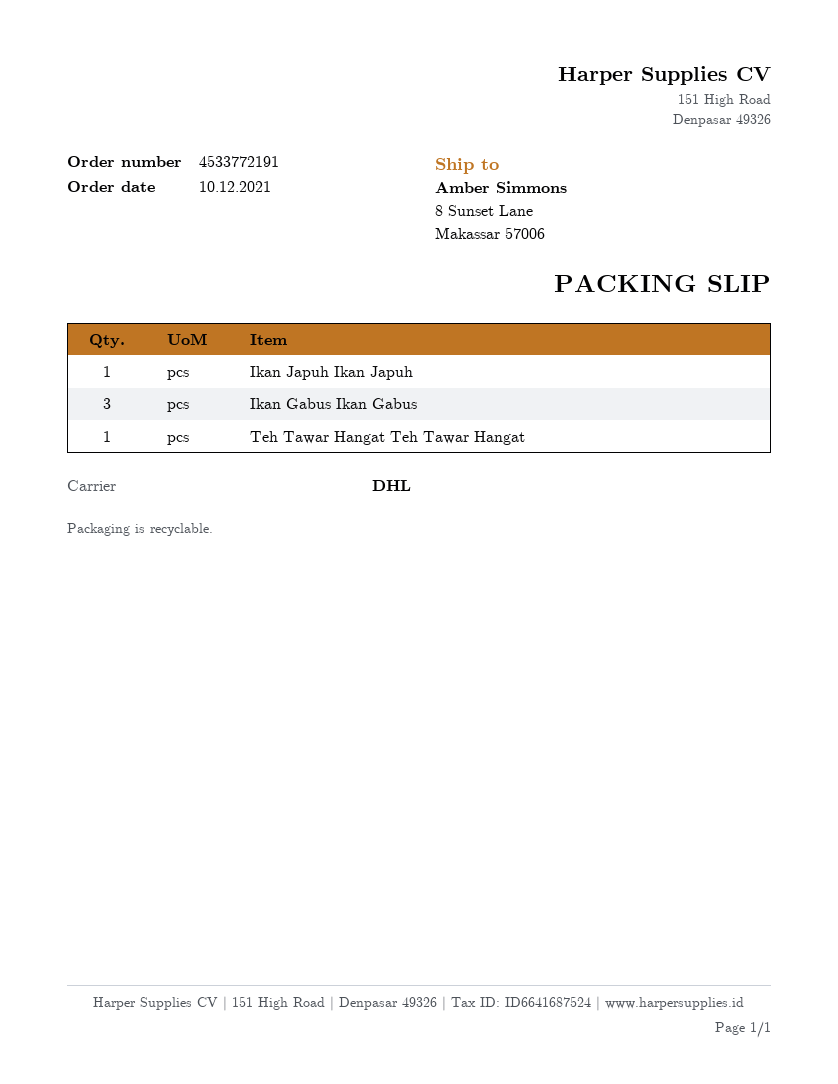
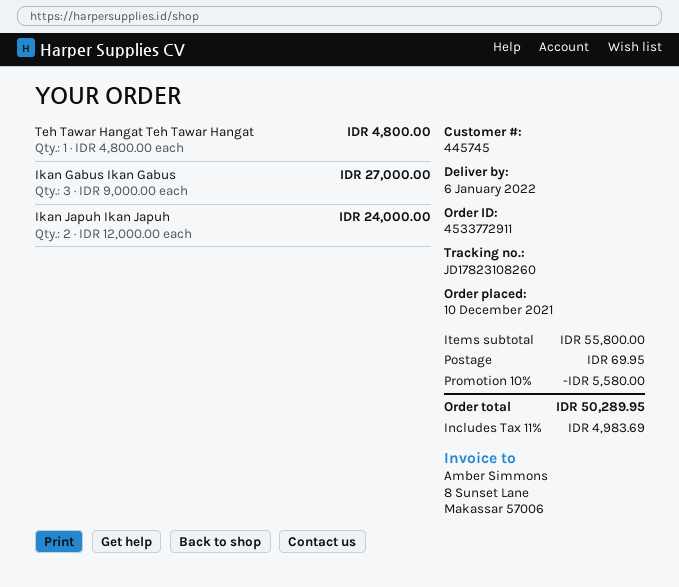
order number: 4533772191 -> 4533772911
Ikan Japuh Ikan Japuh: 1 -> 2

